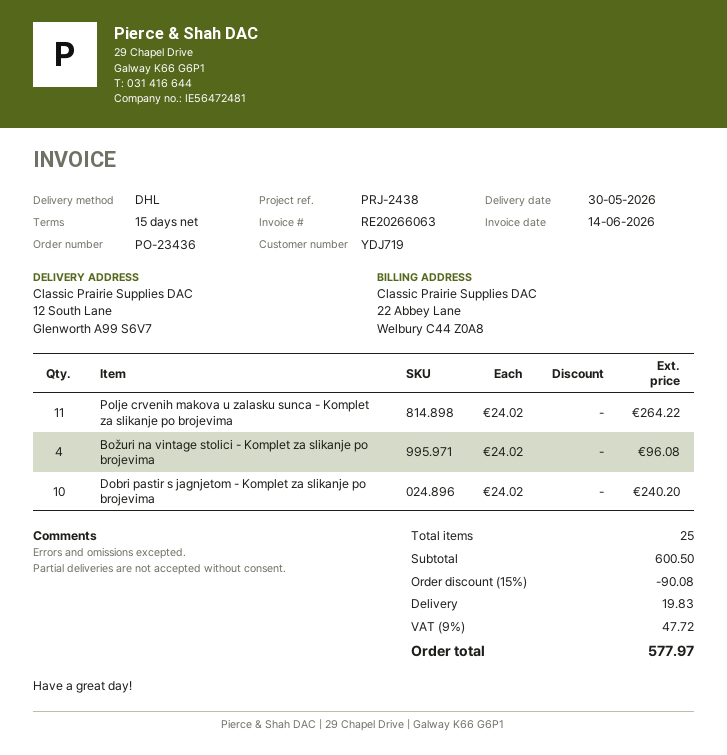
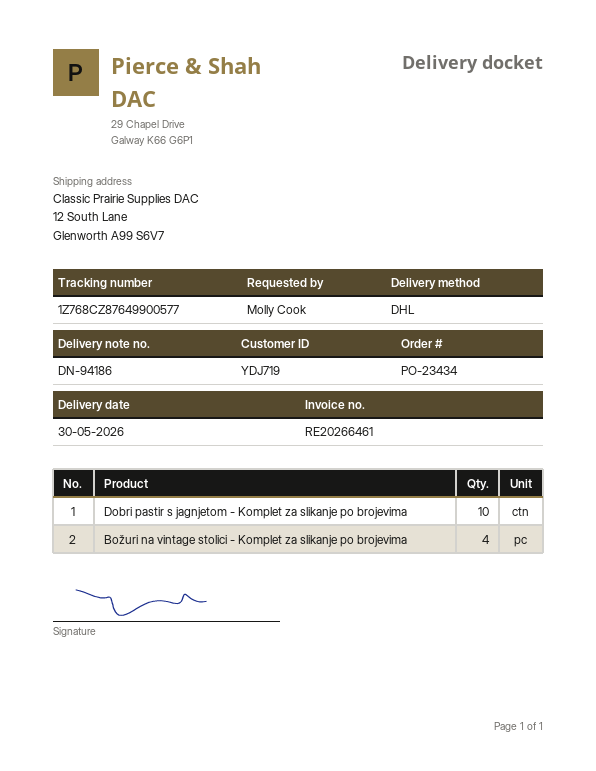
order number: PO-23436 -> PO-23434
invoice number: RE20266063 -> RE20266461
Polje crvenih makova u zalasku sunca - Komplet za slikanje po brojevima: 11 -> none

